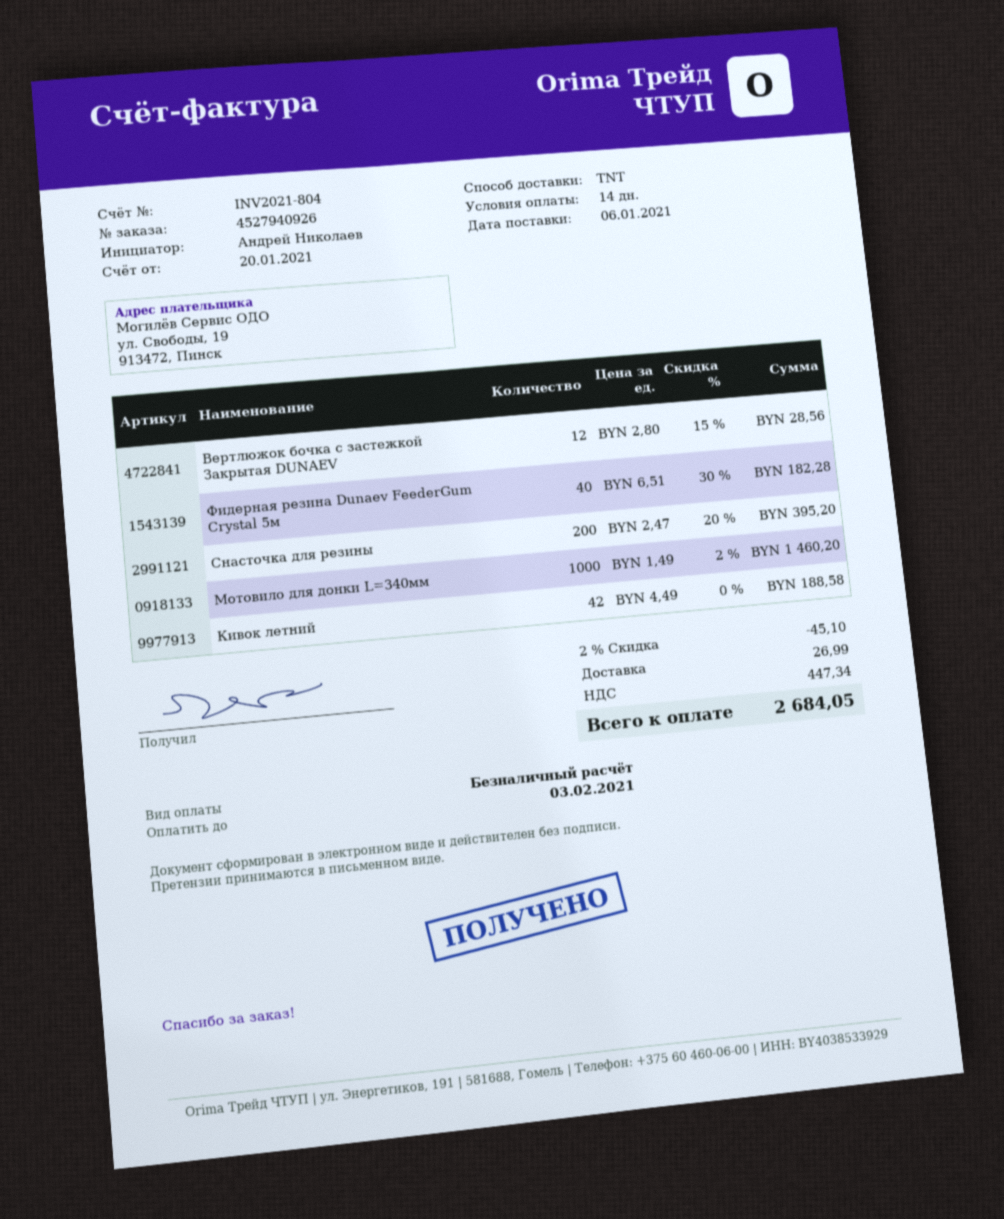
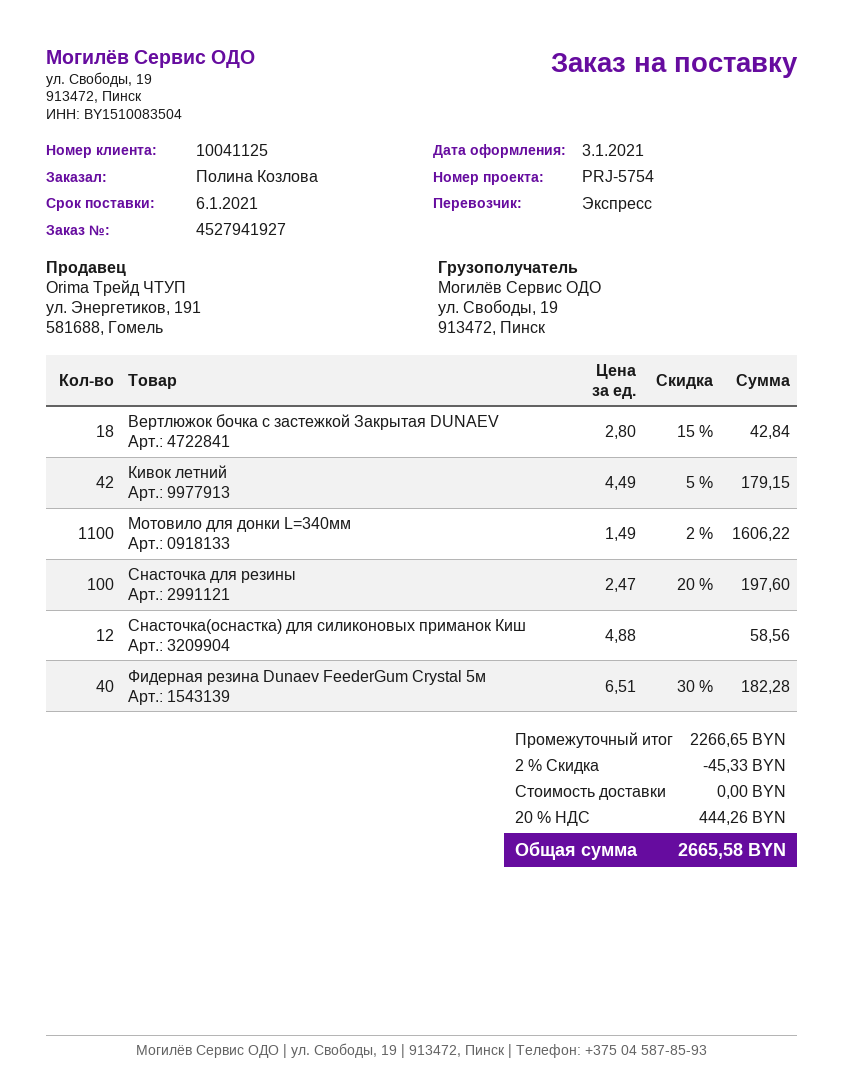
order number: 4527940926 -> 4527941927
ordered by: Андрей Николаев -> Полина Козлова
shipping method: TNT -> express
Вертлюжок бочка с застежкой Закрытая DUNAEV: 12 x 2.80 - 15% = 28.56 -> 18 x 2.80 - 15% = 42.84
Снасточка для резины: 200 x 2.47 - 20% = 395.20 -> 100 x 2.47 - 20% = 197.60
Мотовило для донки L=340мм: 1000 x 1.49 - 2% = 1460.20 -> 1100 x 1.49 - 2% = 1606.22
Кивок летний: 42 x 4.49 = 188.58 -> 42 x 4.49 - 5% = 179.15
Снасточка(оснастка) для силиконовых приманок Киш: none -> 12 x 4.88 = 58.56
discount: 2% = 45.10 -> 2% = 45.33
shipping: 26.99 -> 0.00
tax: 447.34 -> 444.26
total: 2684.05 -> 2665.58

